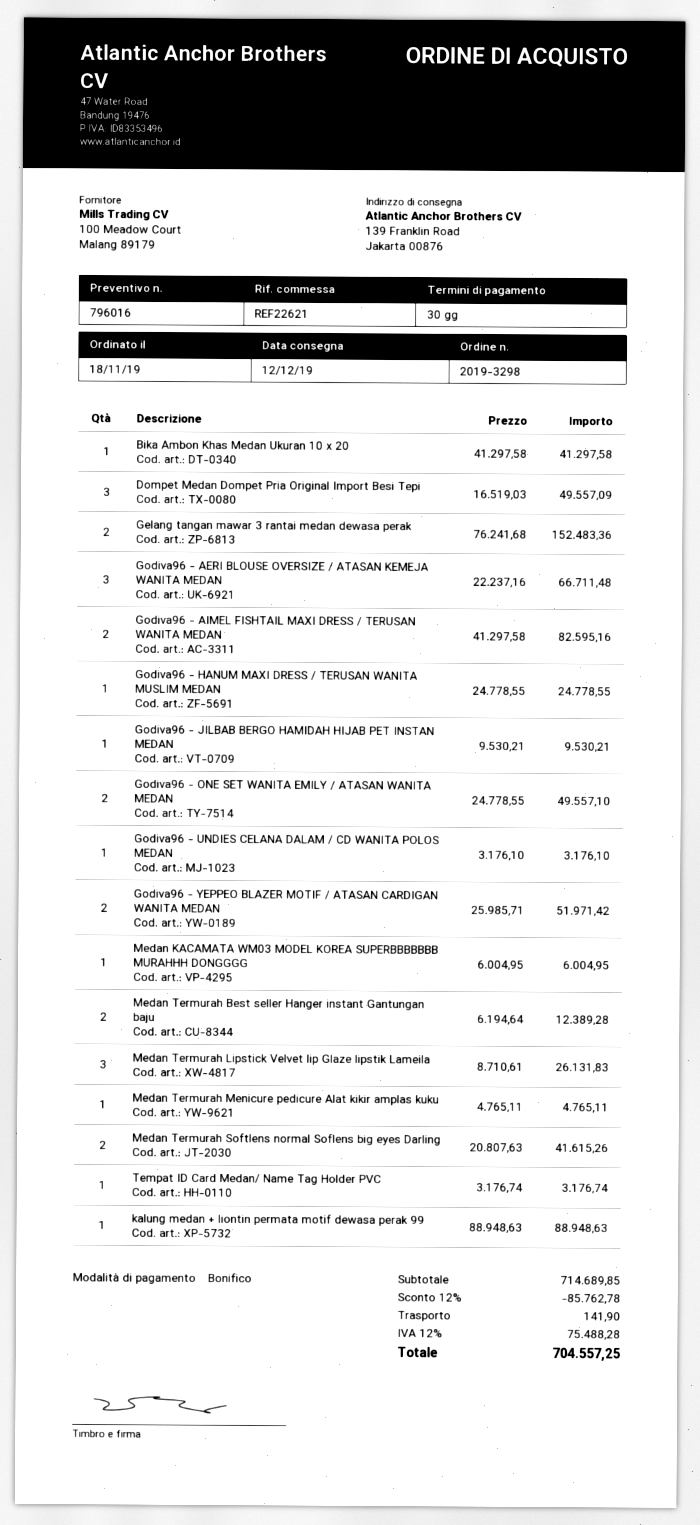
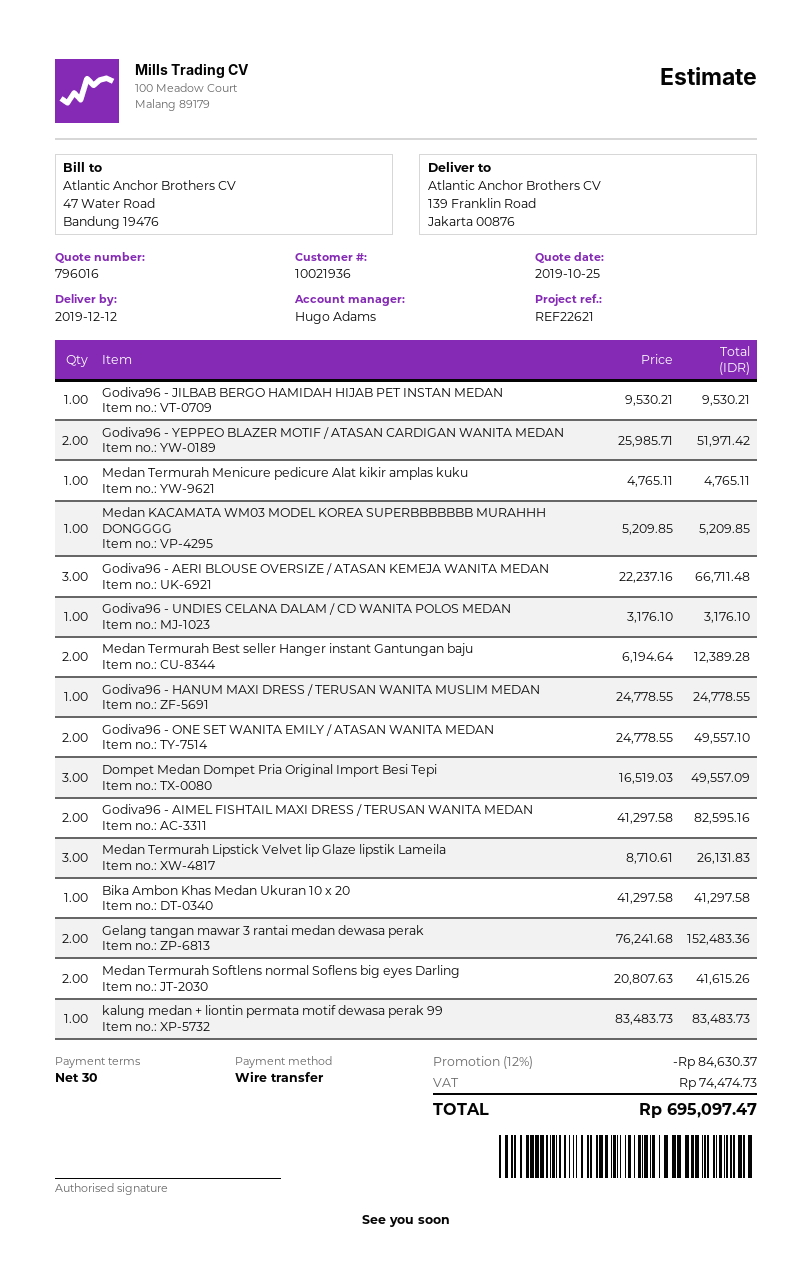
Medan KACAMATA WM03 MODEL KOREA SUPERBBBBBBB MURAHHH DONGGGG: 1 x 6004.95 = 6004.95 -> 1 x 5209.85 = 5209.85
Tempat ID Card Medan/ Name Tag Holder PVC: 1 x 3176.74 = 3176.74 -> none
kalung medan + liontin permata motif dewasa perak 99: 1 x 88948.63 = 88948.63 -> 1 x 83483.73 = 83483.73
discount: 12% = 85762.78 -> 12% = 84630.37
shipping: 141.90 -> none
tax: 75488.28 -> 74474.73
total: 704557.25 -> 695097.47

